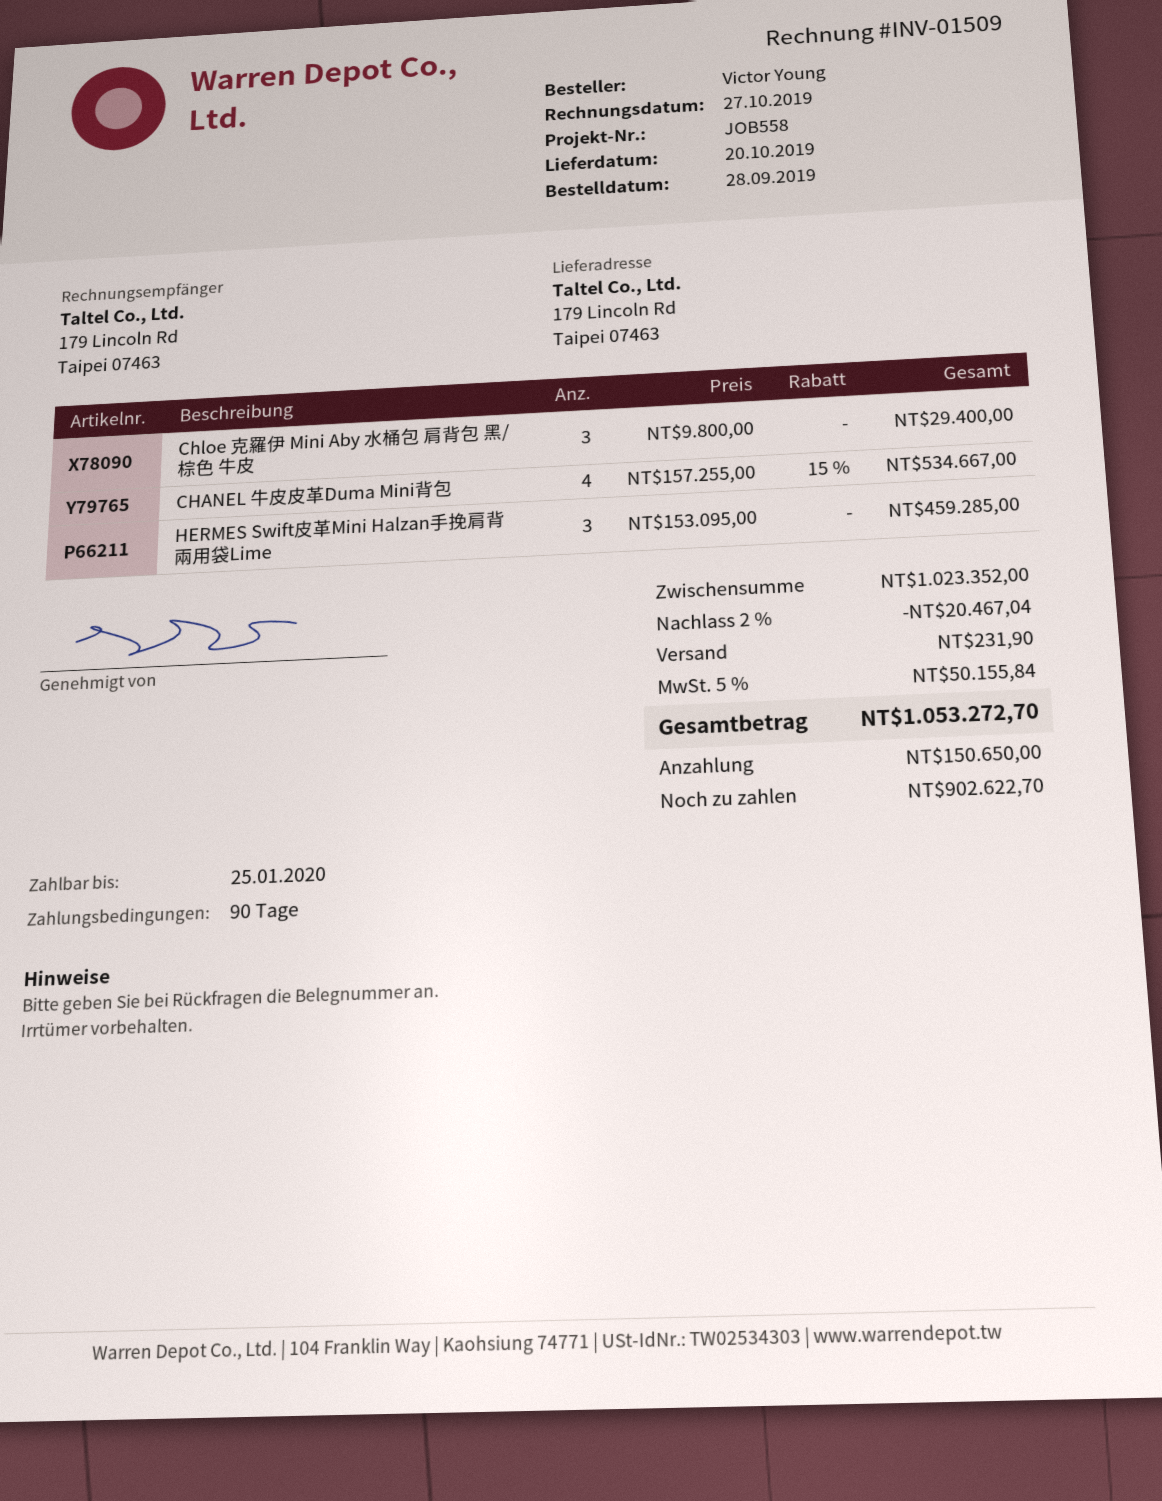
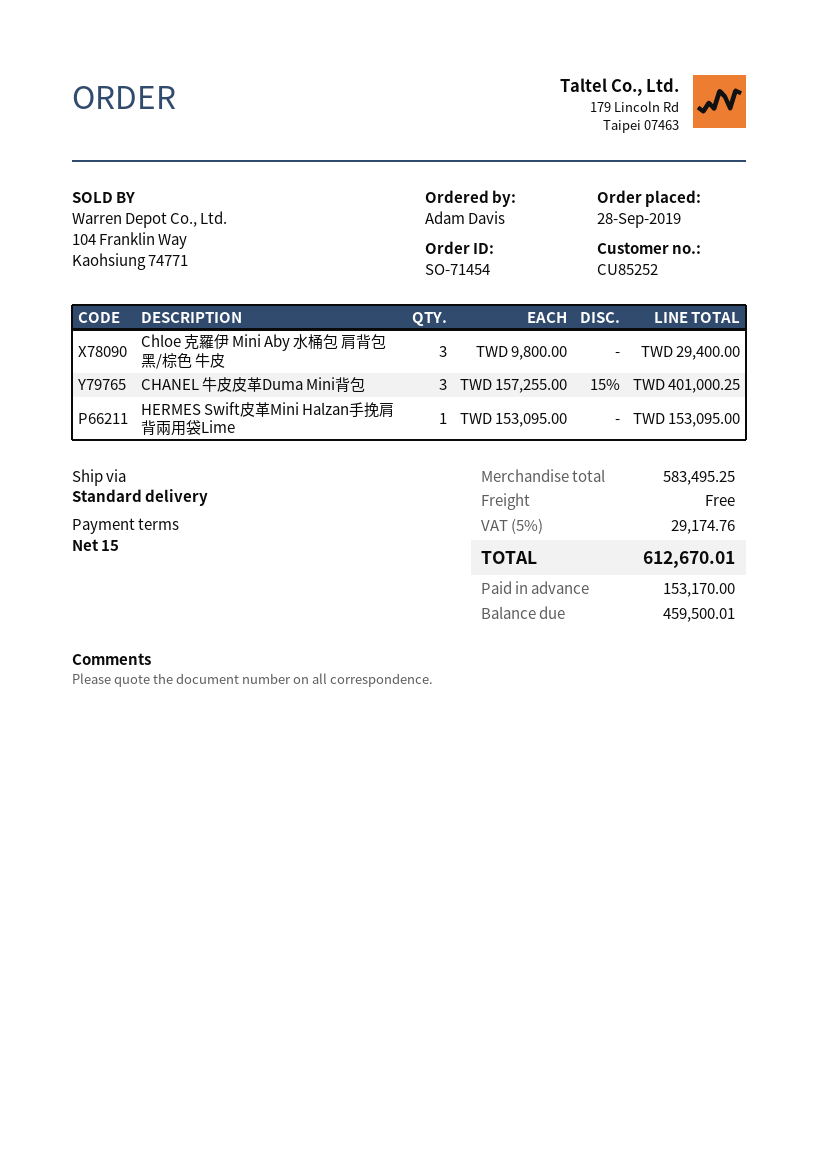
payment terms: 90 days -> 15 days
ordered by: Victor Young -> Adam Davis
CHANEL 牛皮皮革Duma Mini背包: 4 x 157255.00 - 15% = 534667.00 -> 3 x 157255.00 - 15% = 401000.25
HERMES Swift皮革Mini Halzan手挽肩背兩用袋Lime: 3 x 153095.00 = 459285.00 -> 1 x 153095.00 = 153095.00
subtotal: 1023352.00 -> 583495.25
discount: 2% = 20467.04 -> none
shipping: 231.90 -> 0.00
tax: 5% = 50155.84 -> 5% = 29174.76
total: 1053272.70 -> 612670.01
deposit: 150650.00 -> 153170.00
balance: 902622.70 -> 459500.01

